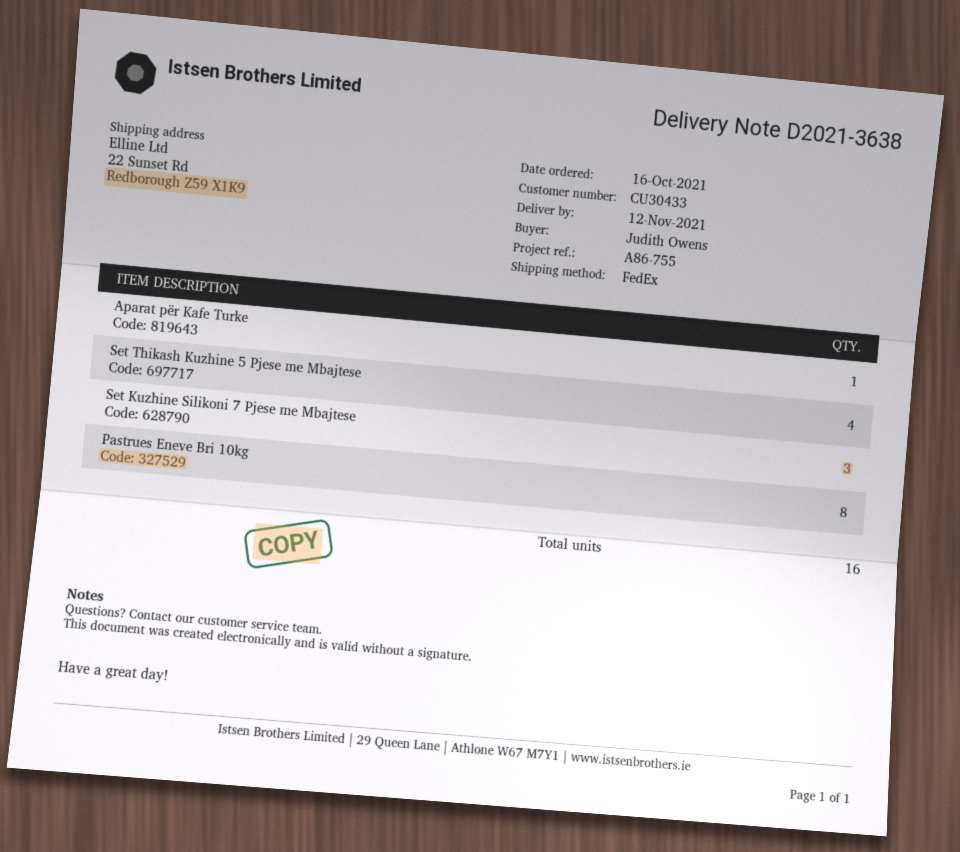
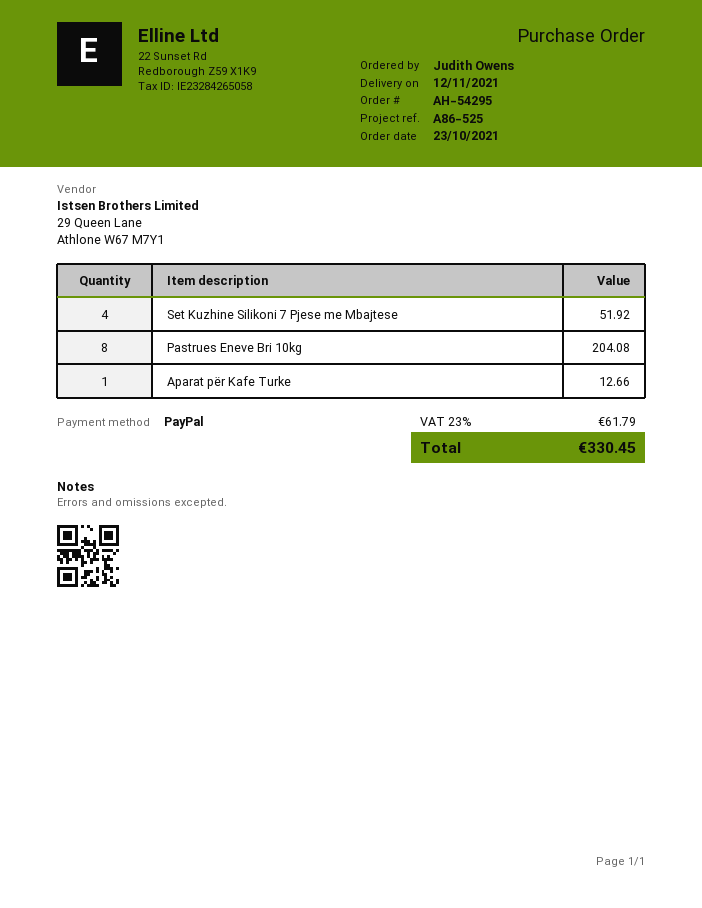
order date: 2021-10-16 -> 2021-10-23
reference: A86-755 -> A86-525
Set Thikash Kuzhine 5 Pjese me Mbajtese: 4 -> none
Set Kuzhine Silikoni 7 Pjese me Mbajtese: 3 -> 4

